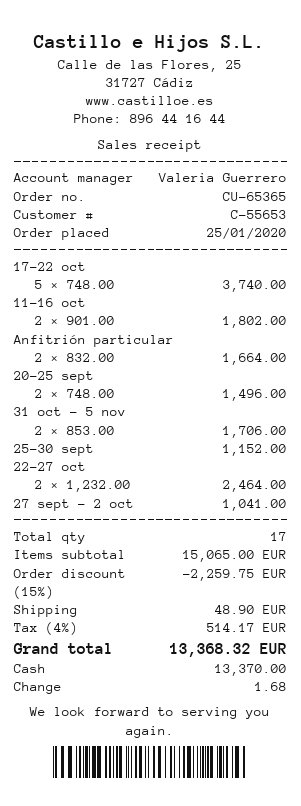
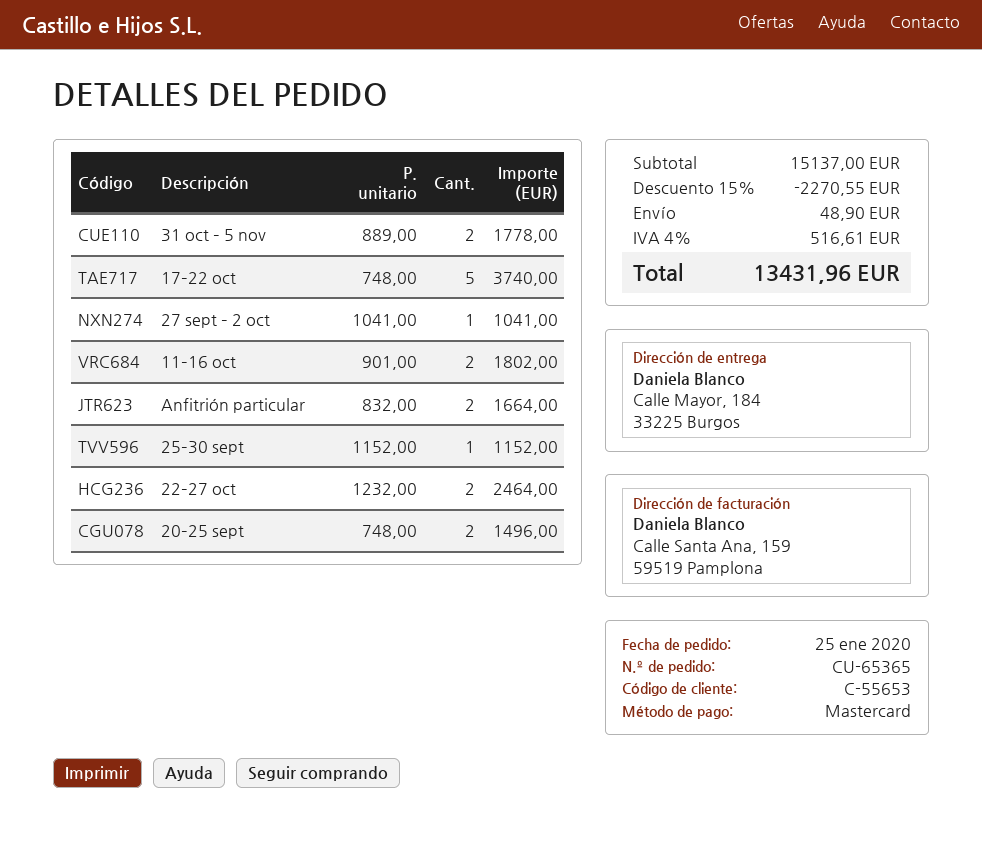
payment method: cash -> Mastercard
31 oct – 5 nov: 2 x 853.00 = 1706.00 -> 2 x 889.00 = 1778.00
subtotal: 15065.00 -> 15137.00
discount: 15% = 2259.75 -> 15% = 2270.55
tax: 4% = 514.17 -> 4% = 516.61
total: 13368.32 -> 13431.96

